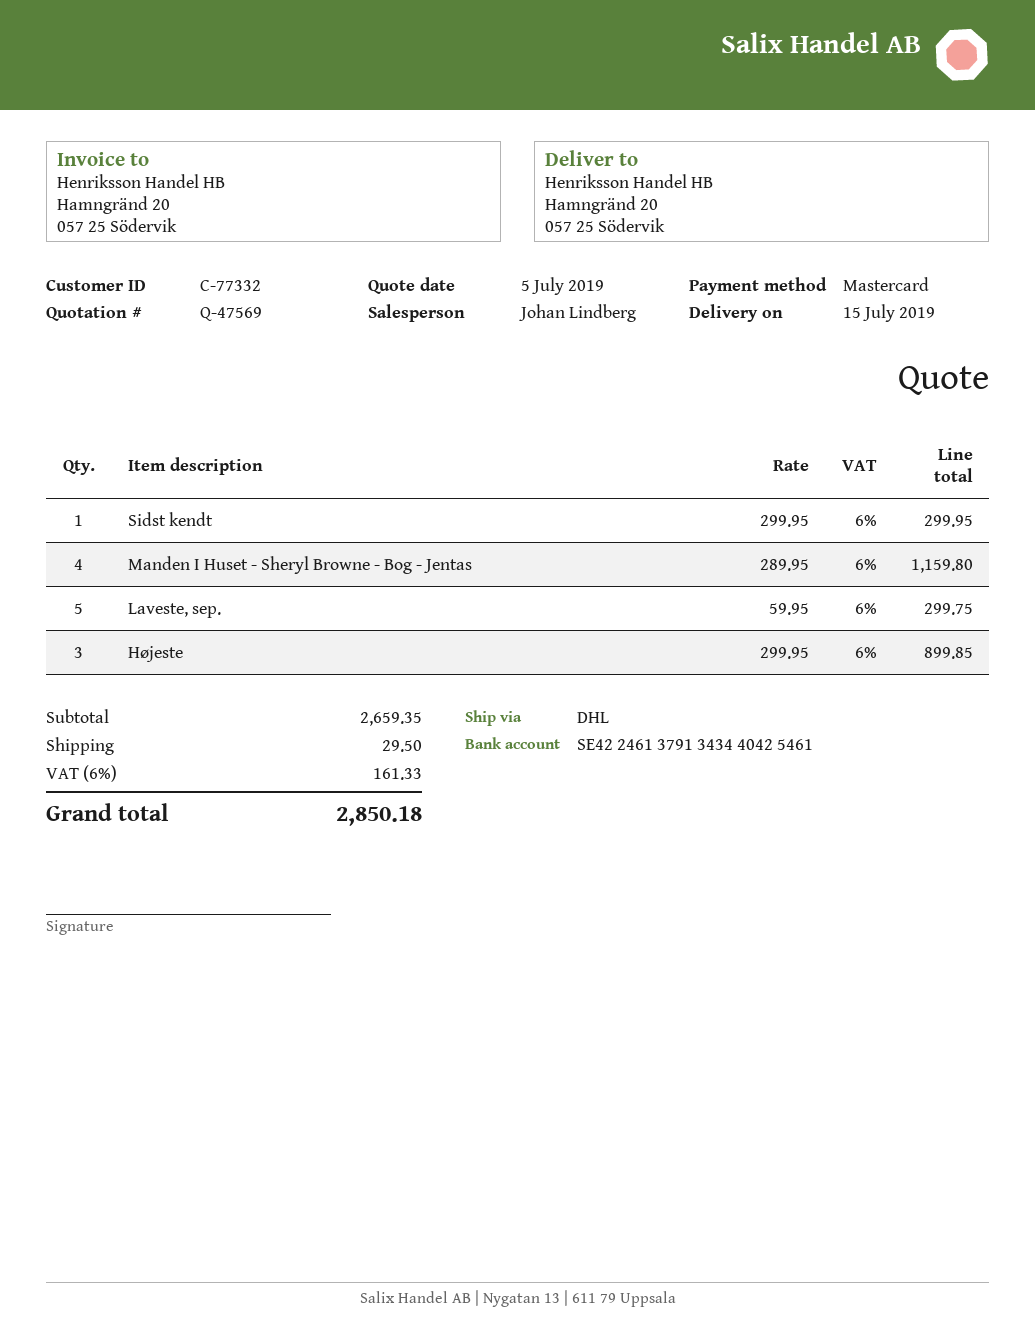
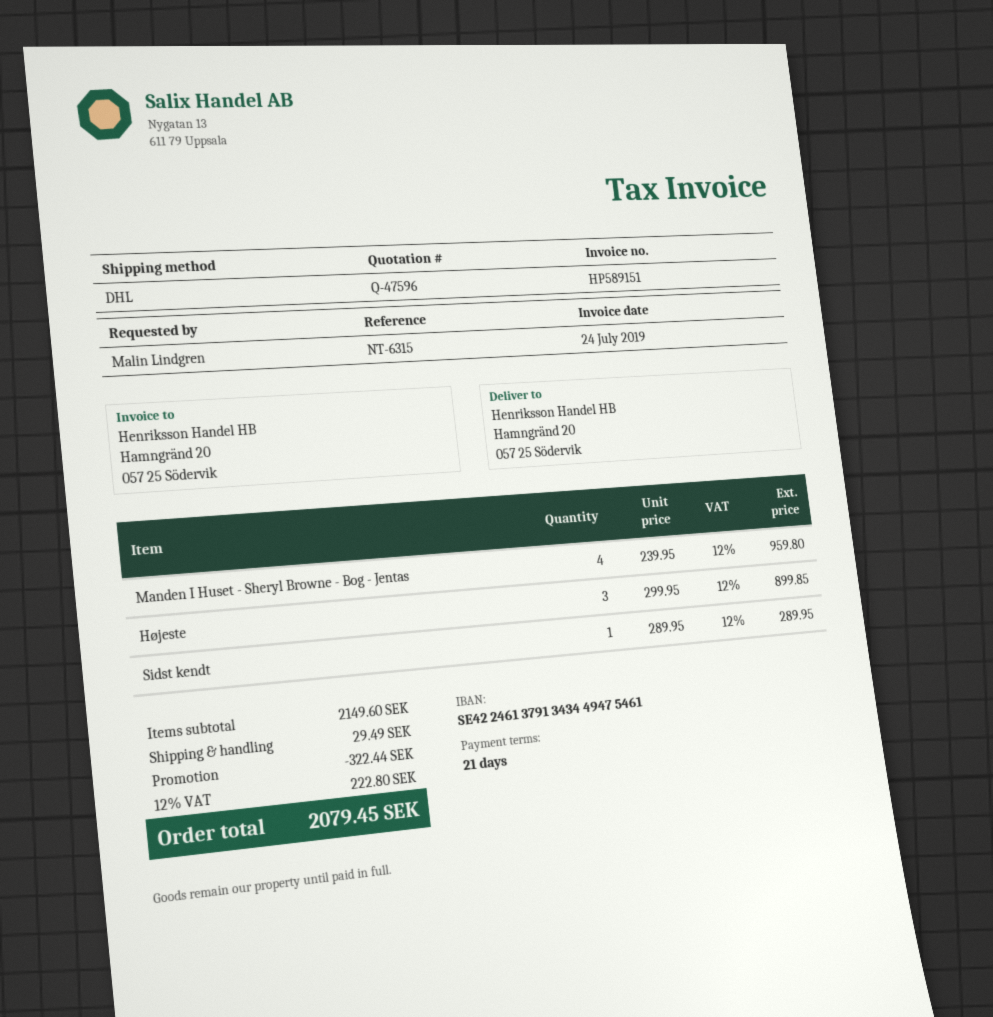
quote number: Q-47569 -> Q-47596
bank account: SE4224613791343440425461 -> SE4224613791343449475461
Sidst kendt: 1 x 299.95 = 299.95 -> 1 x 289.95 = 289.95
Manden I Huset - Sheryl Browne - Bog - Jentas: 4 x 289.95 = 1159.80 -> 4 x 239.95 = 959.80
Laveste, sep.: 5 x 59.95 = 299.75 -> none
subtotal: 2659.35 -> 2149.60
discount: none -> 322.44
shipping: 29.50 -> 29.49
tax: 6% = 161.33 -> 12% = 222.80
total: 2850.18 -> 2079.45

